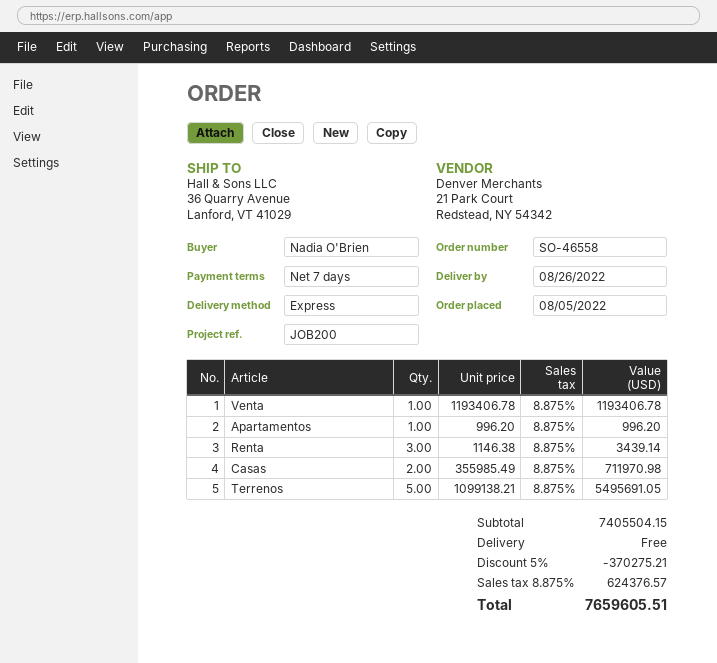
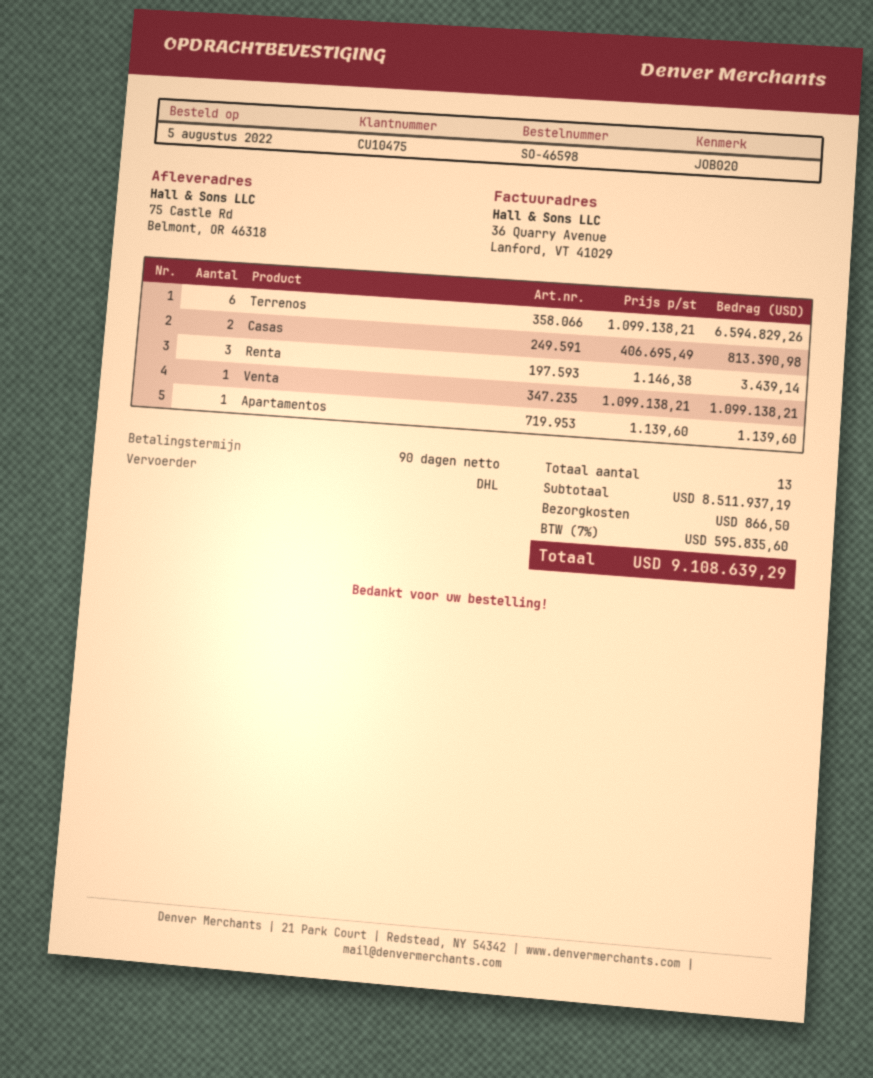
order number: SO-46558 -> SO-46598
payment terms: 7 days -> 90 days
reference: JOB200 -> JOB020
shipping method: express -> DHL
ship to: 36 Quarry Avenue, Lanford, VT 41029 -> 75 Castle Rd, Belmont, OR 46318
Venta: 1 x 1193406.78 = 1193406.78 -> 1 x 1099138.21 = 1099138.21
Apartamentos: 1 x 996.20 = 996.20 -> 1 x 1139.60 = 1139.60
Casas: 2 x 355985.49 = 711970.98 -> 2 x 406695.49 = 813390.98
Terrenos: 5 x 1099138.21 = 5495691.05 -> 6 x 1099138.21 = 6594829.26
subtotal: 7405504.15 -> 8511937.19
discount: 5% = 370275.21 -> none
shipping: 0.00 -> 866.50
tax: 8.875% = 624376.57 -> 7% = 595835.60
total: 7659605.51 -> 9108639.29

